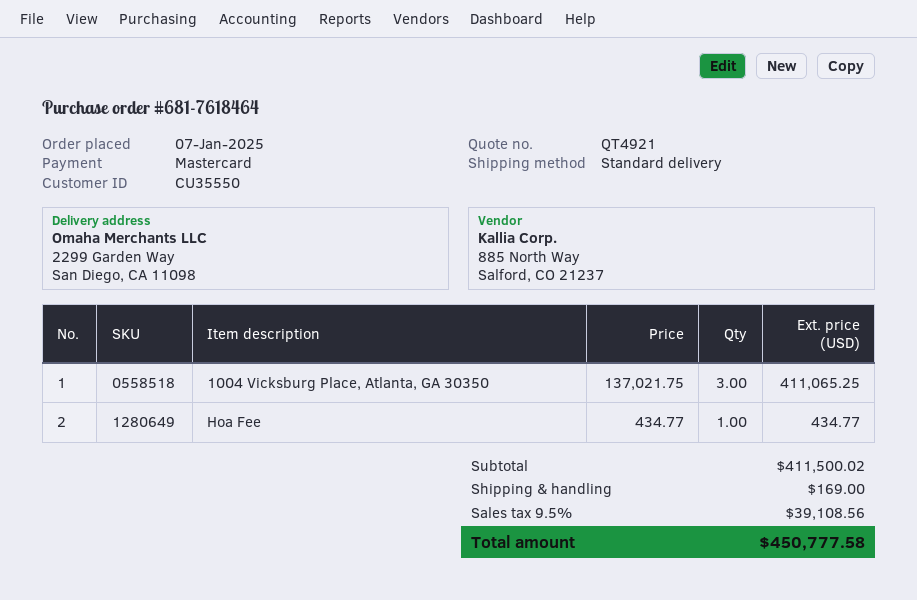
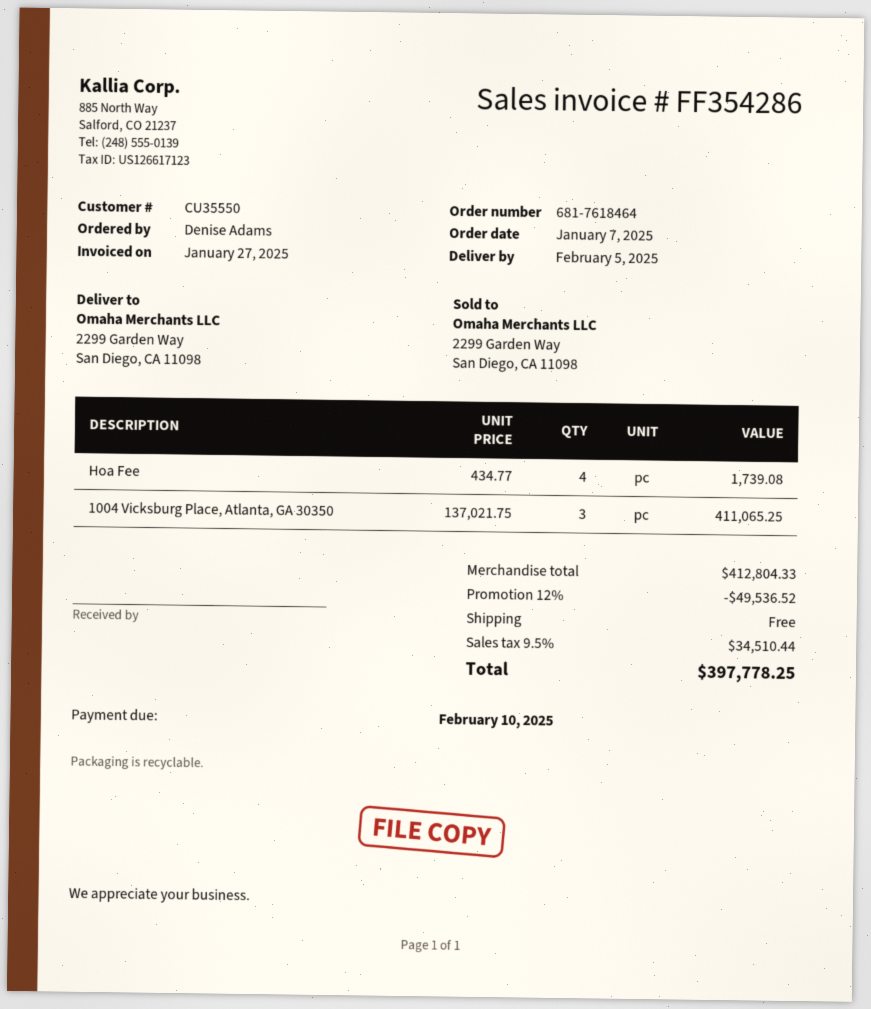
Hoa Fee: 1 x 434.77 = 434.77 -> 4 x 434.77 = 1739.08
subtotal: 411500.02 -> 412804.33
discount: none -> 12% = 49536.52
shipping: 169.00 -> 0.00
tax: 9.5% = 39108.56 -> 9.5% = 34510.44
total: 450777.58 -> 397778.25

